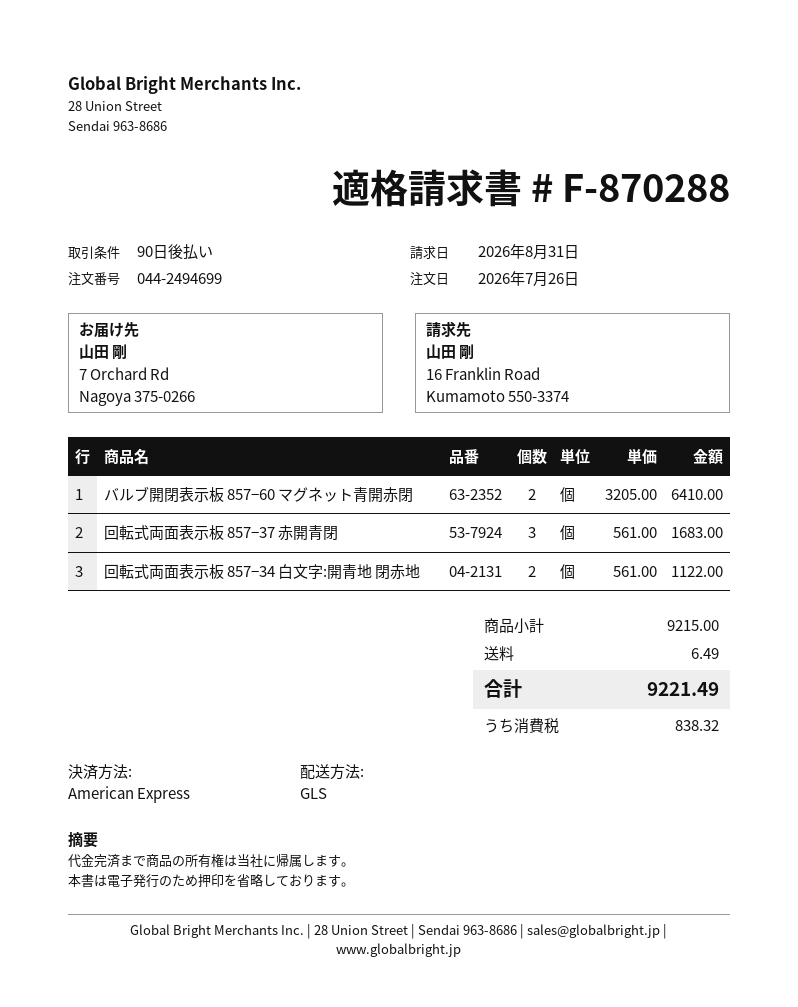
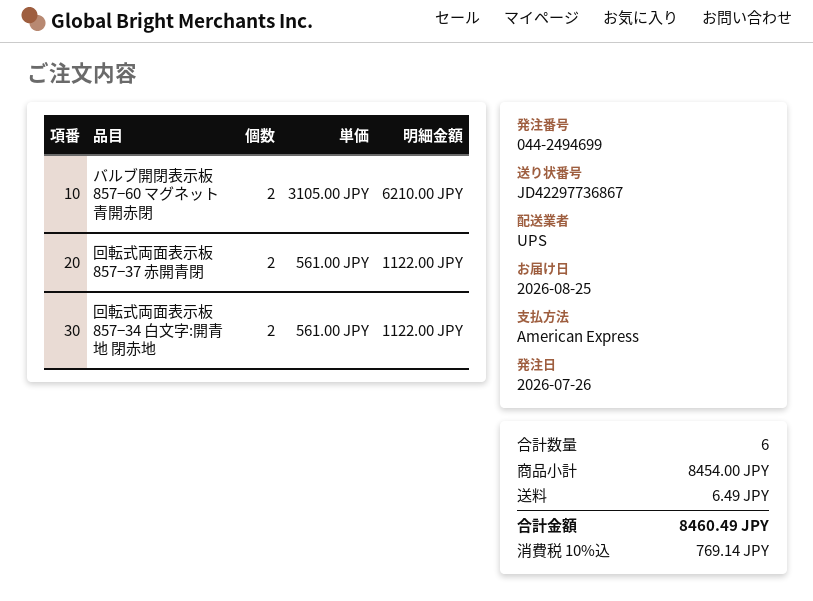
shipping method: GLS -> UPS
バルブ開閉表示板 857−60 マグネット青開赤閉: 2 x 3205.00 = 6410.00 -> 2 x 3105.00 = 6210.00
回転式両面表示板 857−37 赤開青閉: 3 x 561.00 = 1683.00 -> 2 x 561.00 = 1122.00
subtotal: 9215.00 -> 8454.00
tax: 838.32 -> 769.14
total: 9221.49 -> 8460.49

